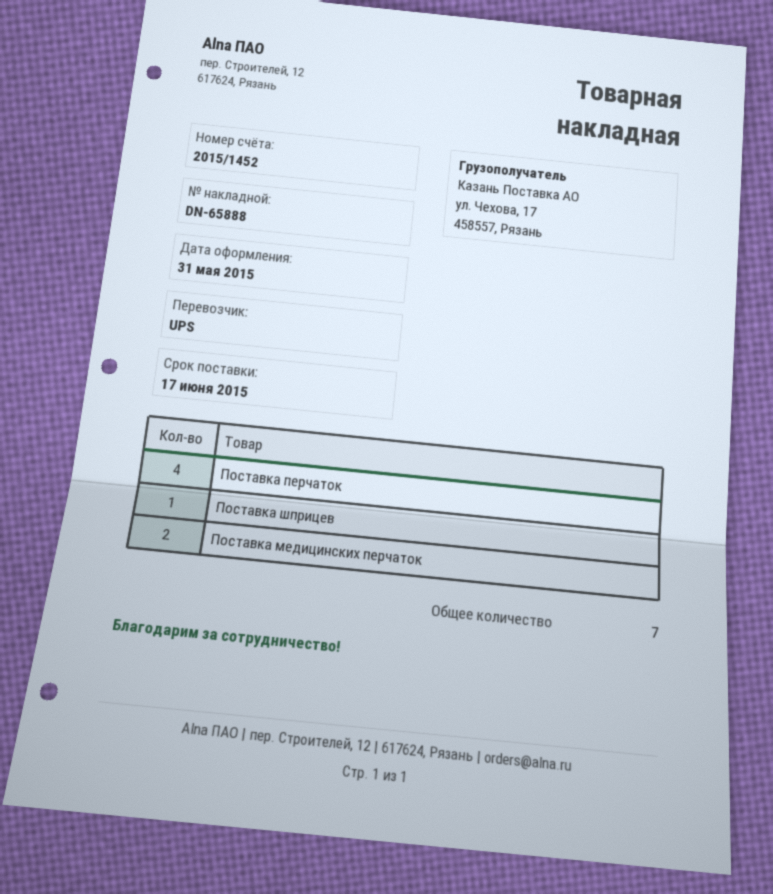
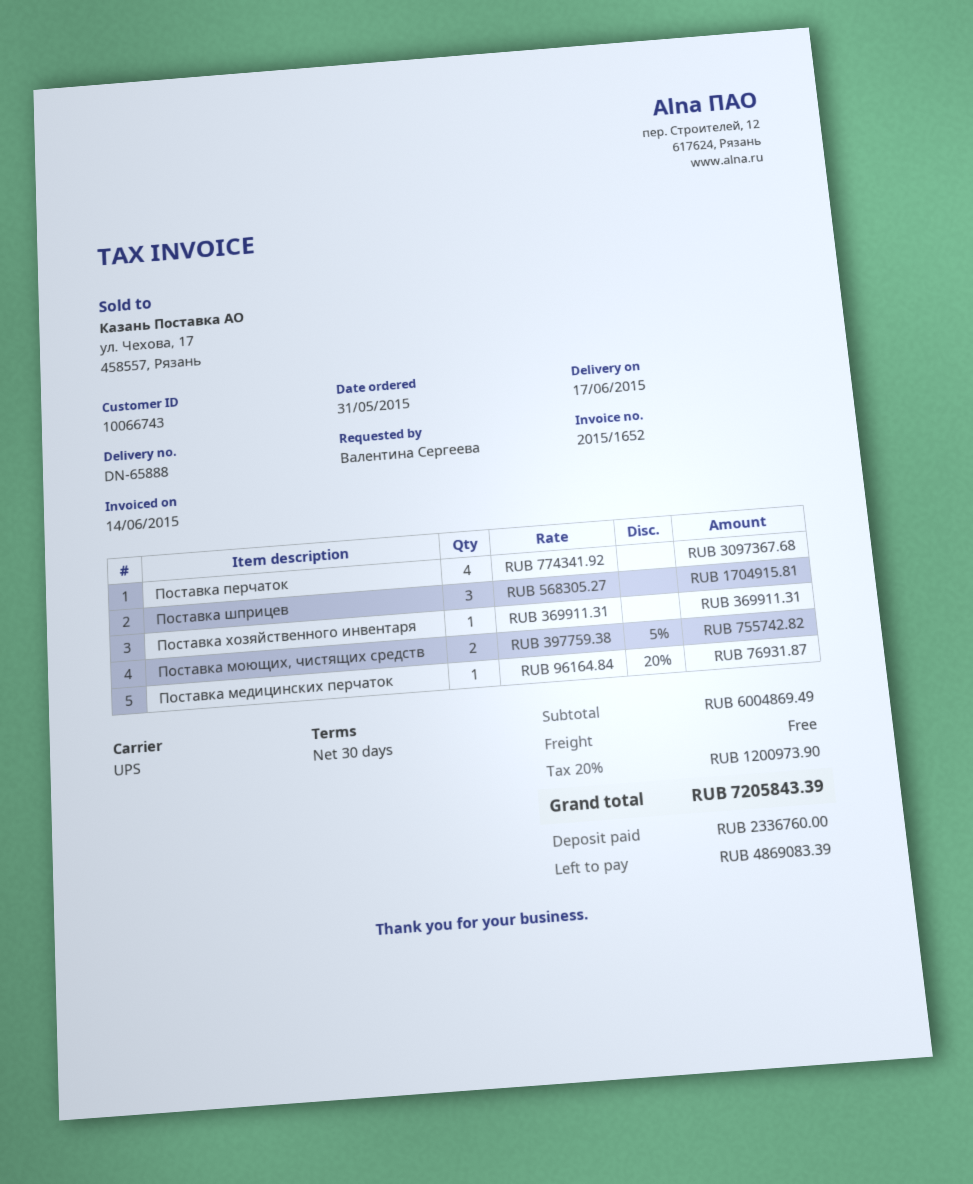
invoice number: 2015/1452 -> 2015/1652
Поставка шприцев: 1 -> 3
Поставка медицинских перчаток: 2 -> 1
Поставка хозяйственного инвентаря: none -> 1
Поставка моющих, чистящих средств: none -> 2

